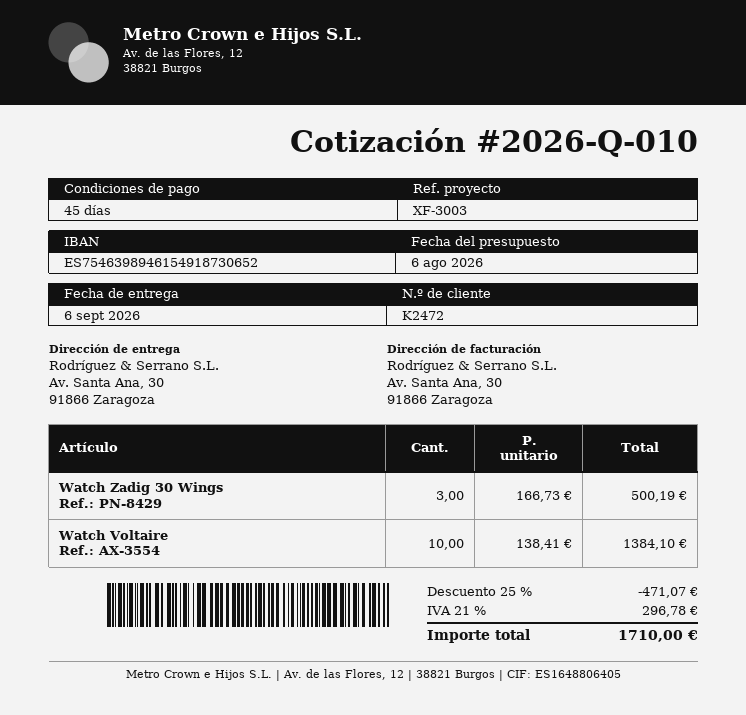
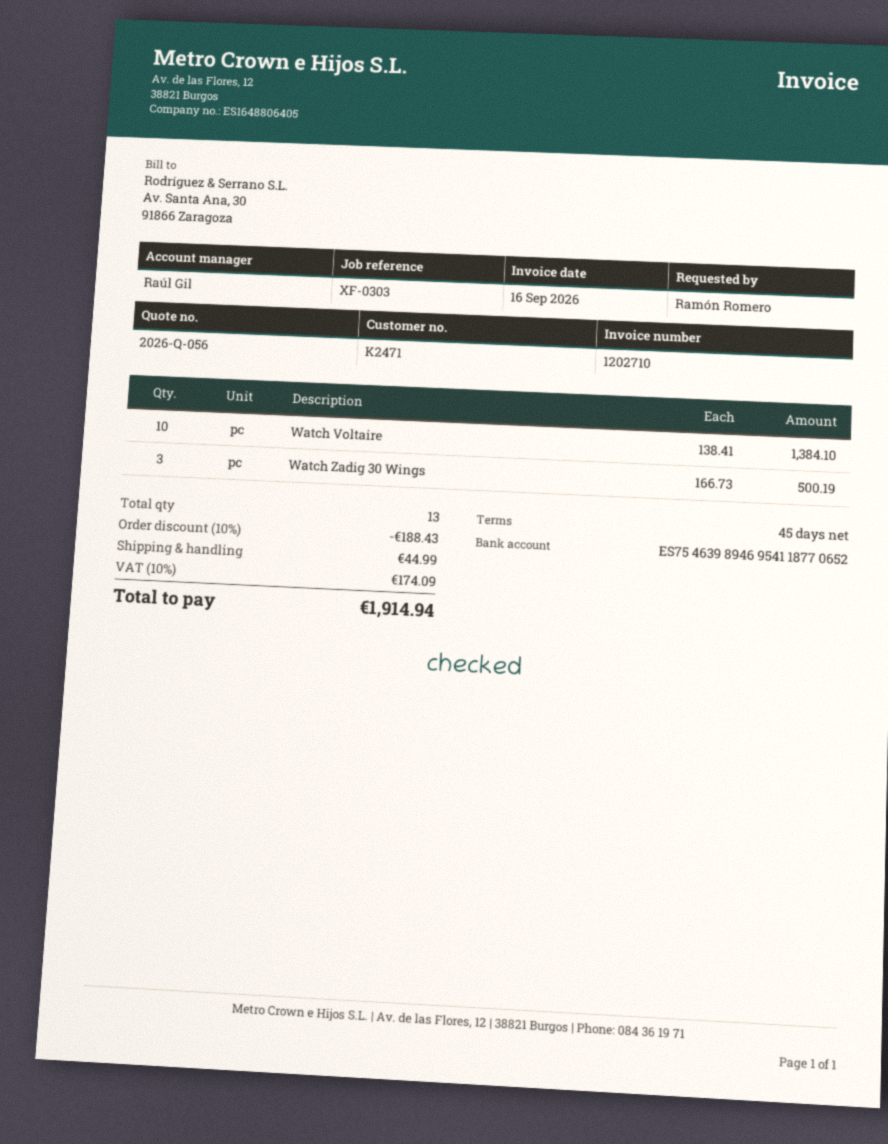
quote number: 2026-Q-010 -> 2026-Q-056
customer number: K2472 -> K2471
reference: XF-3003 -> XF-0303
bank account: ES7546398946154918730652 -> ES7546398946954118770652
discount: 25% = 471.07 -> 10% = 188.43
shipping: none -> 44.99
tax: 21% = 296.78 -> 10% = 174.09
total: 1710.00 -> 1914.94

